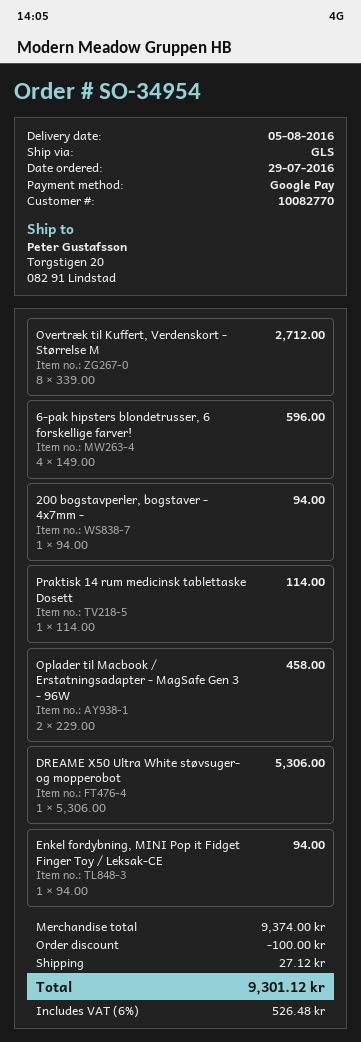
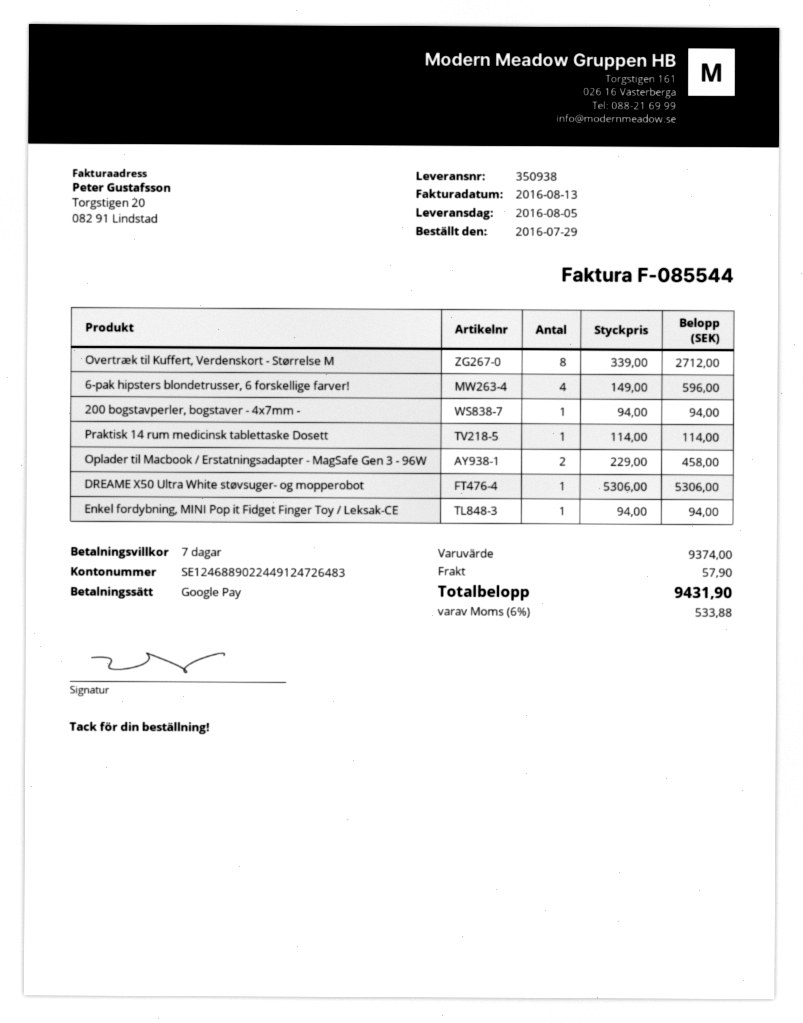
discount: 100.00 -> none
shipping: 27.12 -> 57.90
tax: 6% = 526.48 -> 6% = 533.88
total: 9301.12 -> 9431.90

